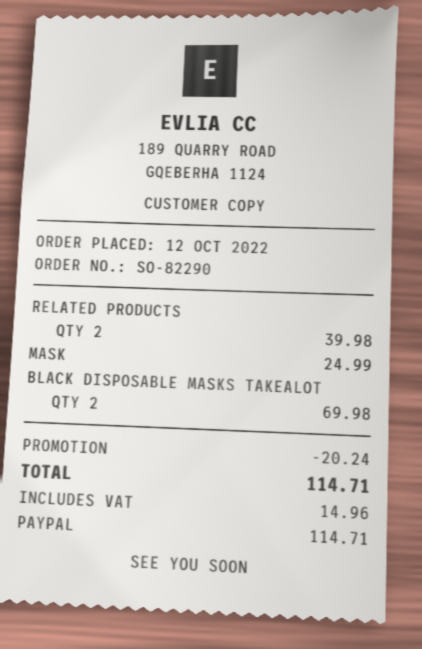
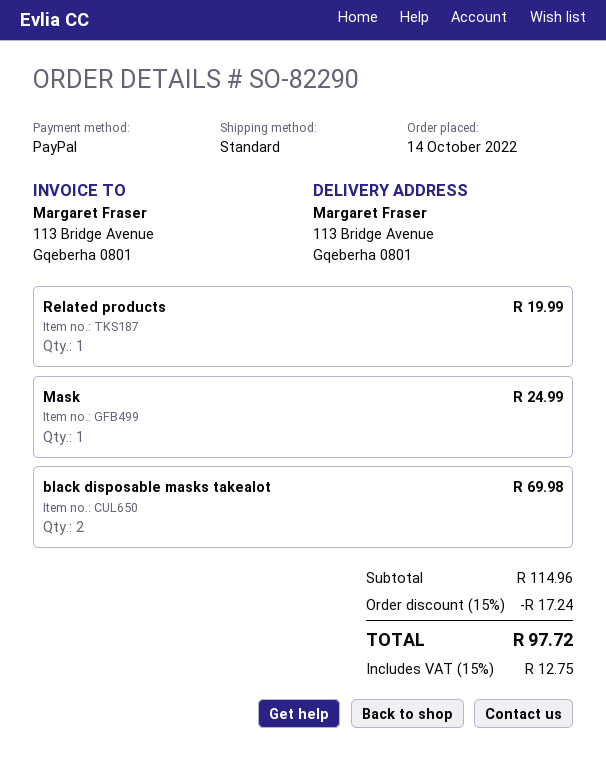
order date: 2022-10-12 -> 2022-10-14
RELATED PRODUCTS: 2 for 39.98 -> 1 for 19.99
discount: 20.24 -> 17.24
tax: 14.96 -> 12.75
total: 114.71 -> 97.72

